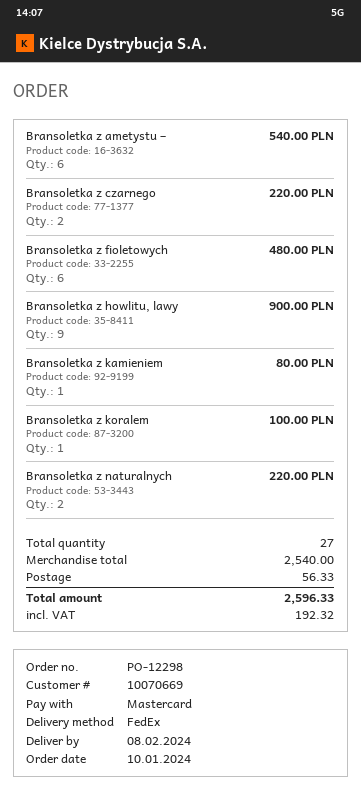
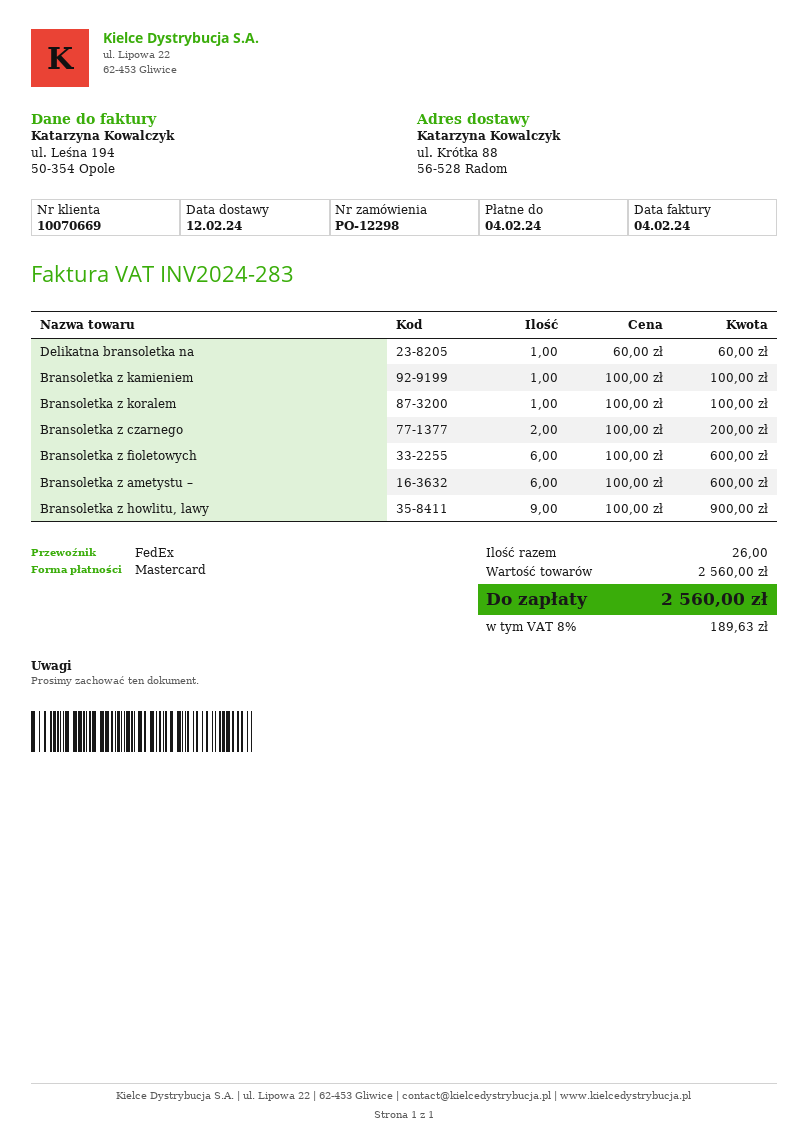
delivery date: 2024-02-08 -> 2024-02-12
Bransoletka z ametystu –: 6 for 540.00 -> 6 for 600.00
Bransoletka z czarnego: 2 for 220.00 -> 2 for 200.00
Bransoletka z fioletowych: 6 for 480.00 -> 6 for 600.00
Bransoletka z kamieniem: 1 for 80.00 -> 1 for 100.00
Bransoletka z naturalnych: 2 for 220.00 -> none
Delikatna bransoletka na: none -> 1 for 60.00
total quantity: 27 -> 26
subtotal: 2540.00 -> 2560.00
shipping: 56.33 -> none
tax: 192.32 -> 189.63
total: 2596.33 -> 2560.00

